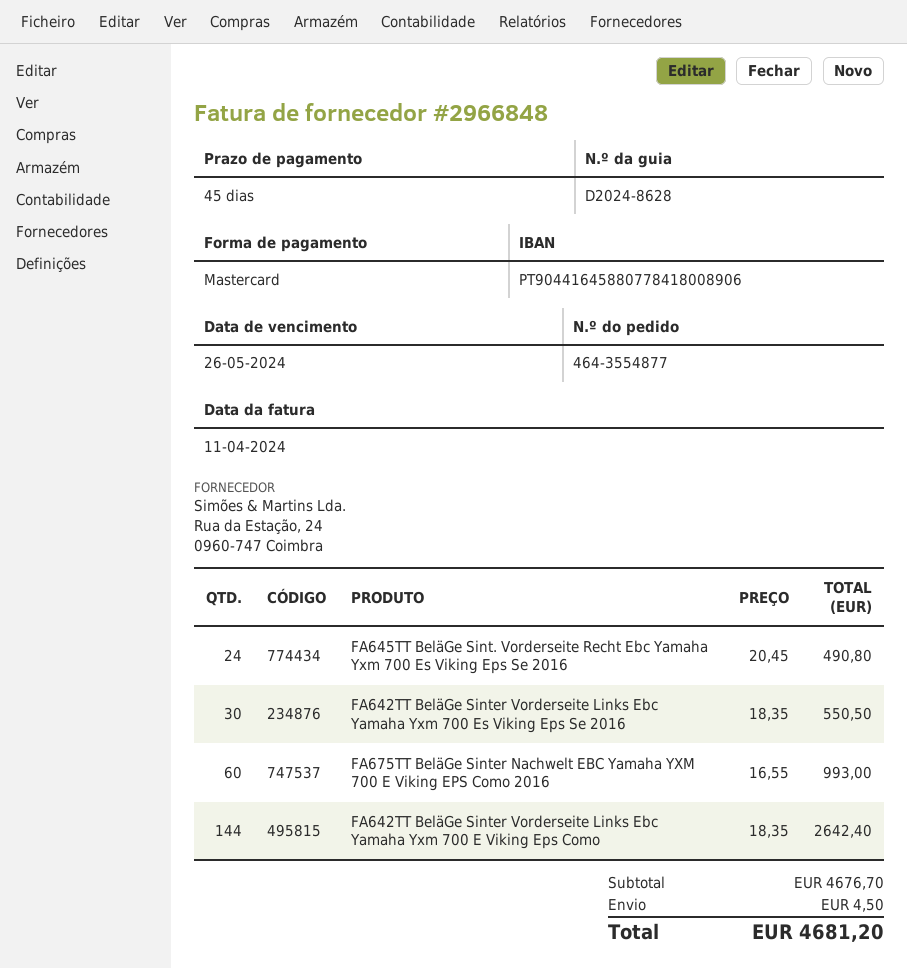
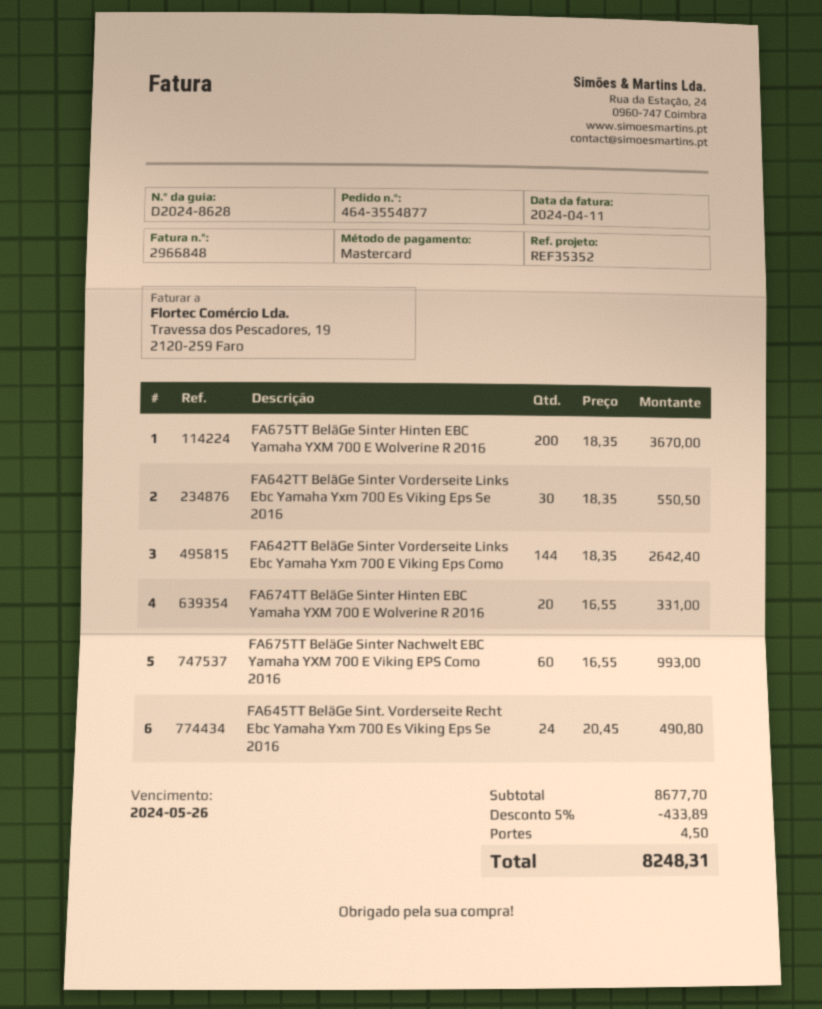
FA675TT BeläGe Sinter Hinten EBC Yamaha YXM 700 E Wolverine R 2016: none -> 200 x 18.35 = 3670.00
FA674TT BeläGe Sinter Hinten EBC Yamaha YXM 700 E Wolverine R 2016: none -> 20 x 16.55 = 331.00
subtotal: 4676.70 -> 8677.70
discount: none -> 5% = 433.89
total: 4681.20 -> 8248.31

